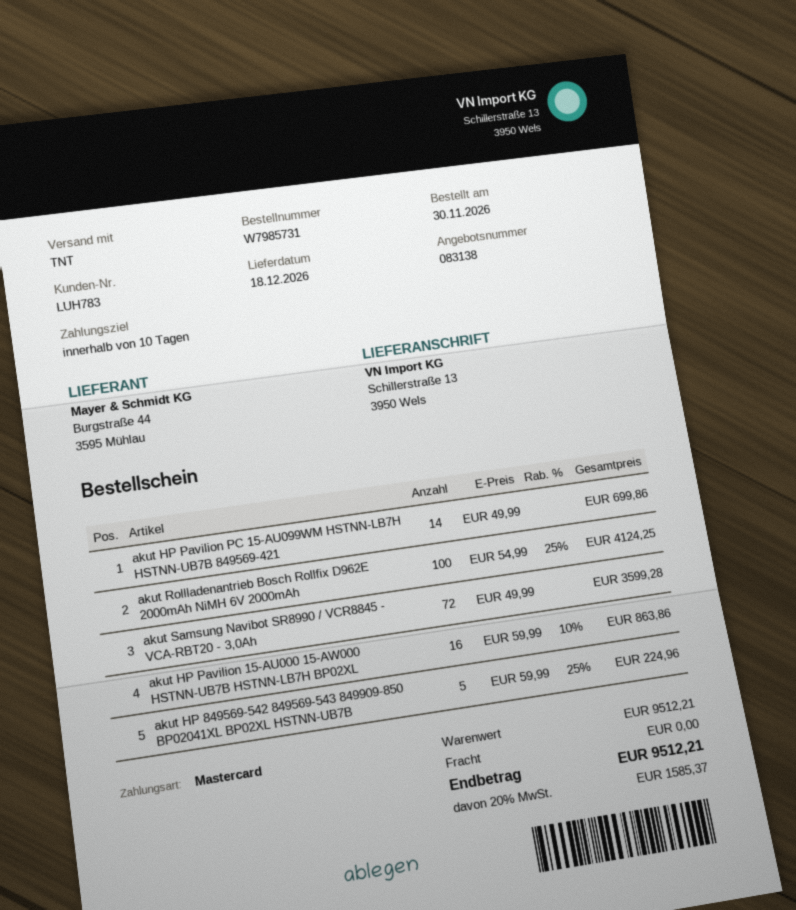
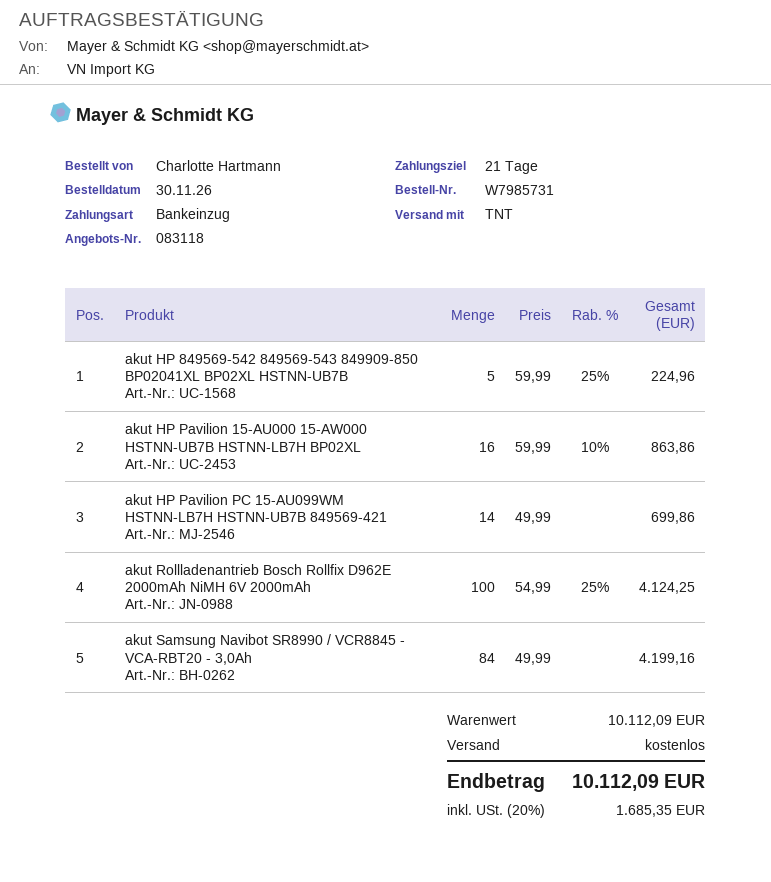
quote number: 083138 -> 083118
payment terms: 10 days -> 21 days
payment method: Mastercard -> direct debit
akut Samsung Navibot SR8990 / VCR8845 - VCA-RBT20 - 3,0Ah: 72 x 49.99 = 3599.28 -> 84 x 49.99 = 4199.16
subtotal: 9512.21 -> 10112.09
tax: 20% = 1585.37 -> 20% = 1685.35
total: 9512.21 -> 10112.09

